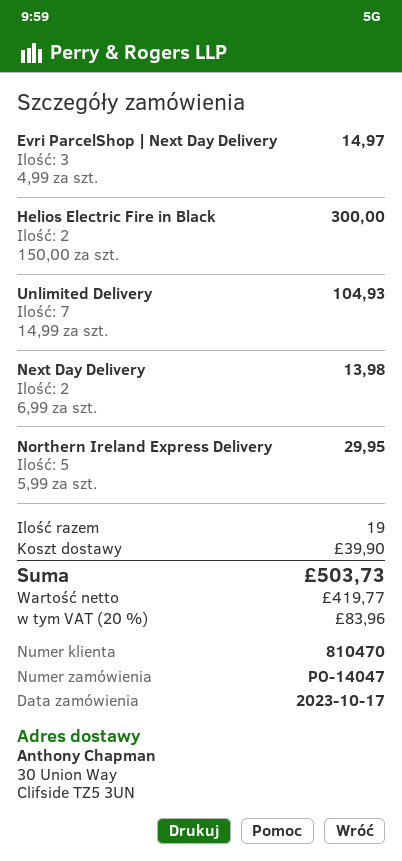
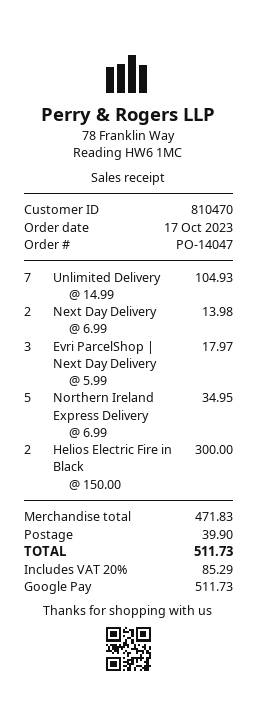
Evri ParcelShop | Next Day Delivery: 3 x 4.99 = 14.97 -> 3 x 5.99 = 17.97
Northern Ireland Express Delivery: 5 x 5.99 = 29.95 -> 5 x 6.99 = 34.95
tax: 20% = 83.96 -> 20% = 85.29
total: 503.73 -> 511.73

